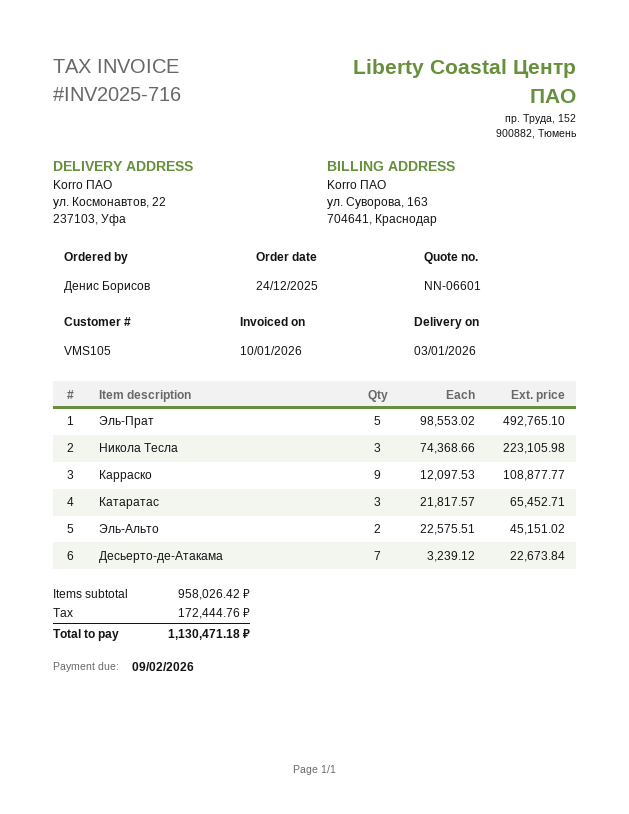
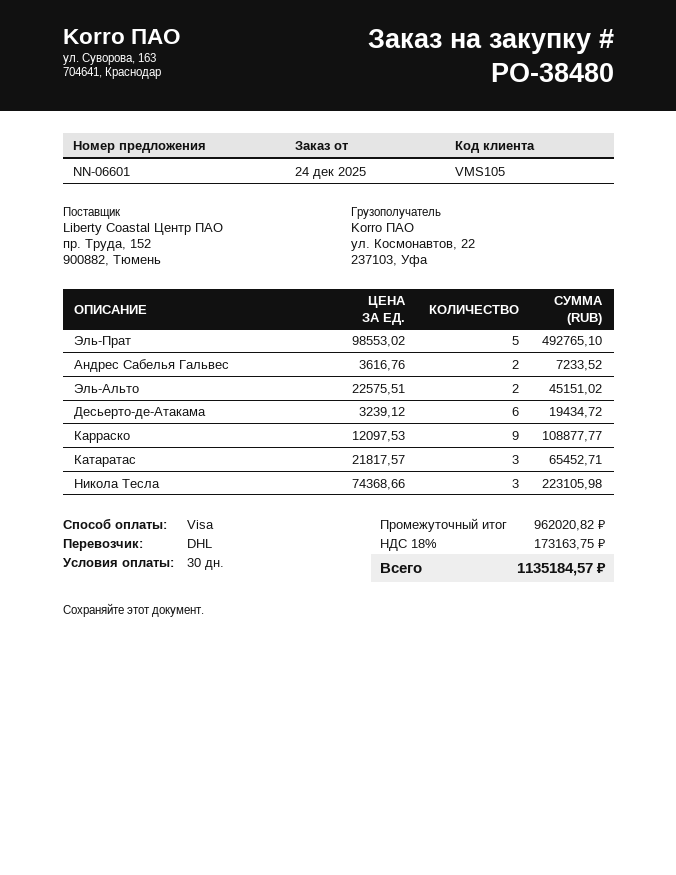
Десьерто-де-Атакама: 7 x 3239.12 = 22673.84 -> 6 x 3239.12 = 19434.72
Андрес Сабелья Гальвес: none -> 2 x 3616.76 = 7233.52
subtotal: 958026.42 -> 962020.82
tax: 172444.76 -> 173163.75
total: 1130471.18 -> 1135184.57

